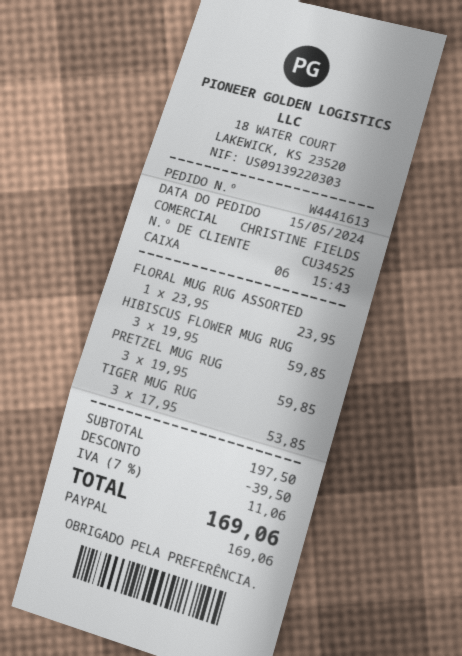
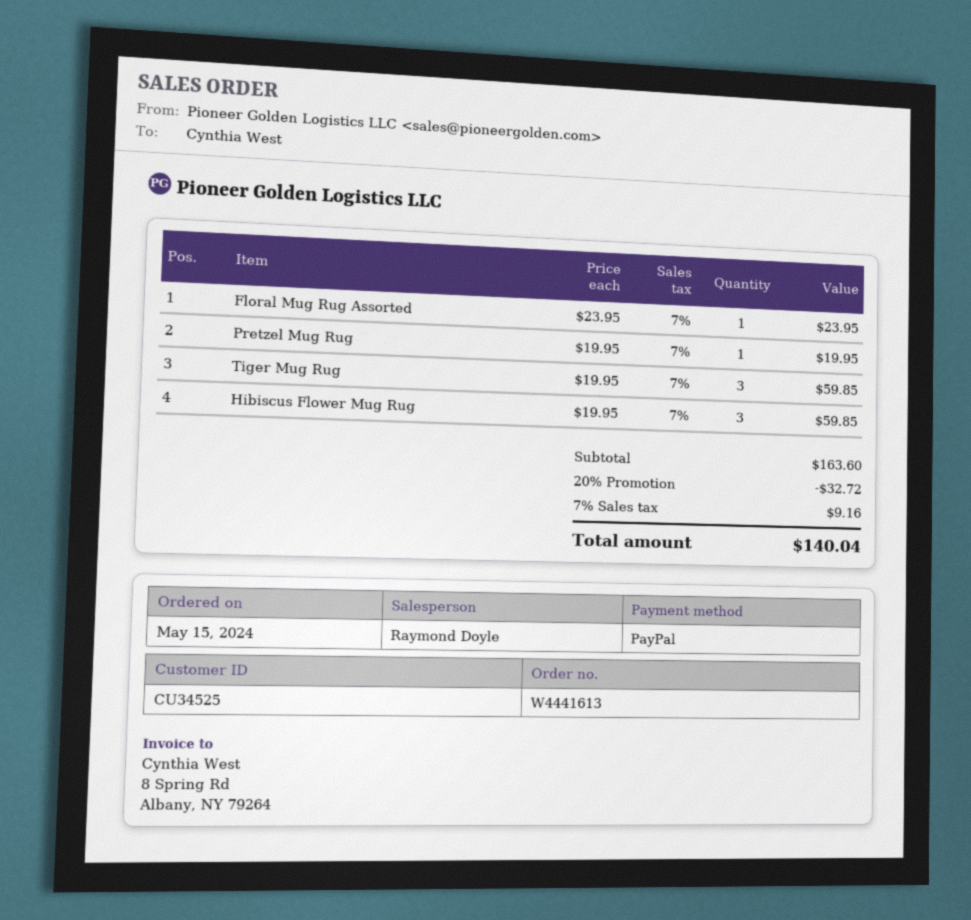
sales rep: CHRISTINE FIELDS -> Raymond Doyle
PRETZEL MUG RUG: 3 x 19.95 = 59.85 -> 1 x 19.95 = 19.95
TIGER MUG RUG: 3 x 17.95 = 53.85 -> 3 x 19.95 = 59.85
subtotal: 197.50 -> 163.60
discount: 39.50 -> 32.72
tax: 7% = 11.06 -> 7% = 9.16
total: 169.06 -> 140.04

